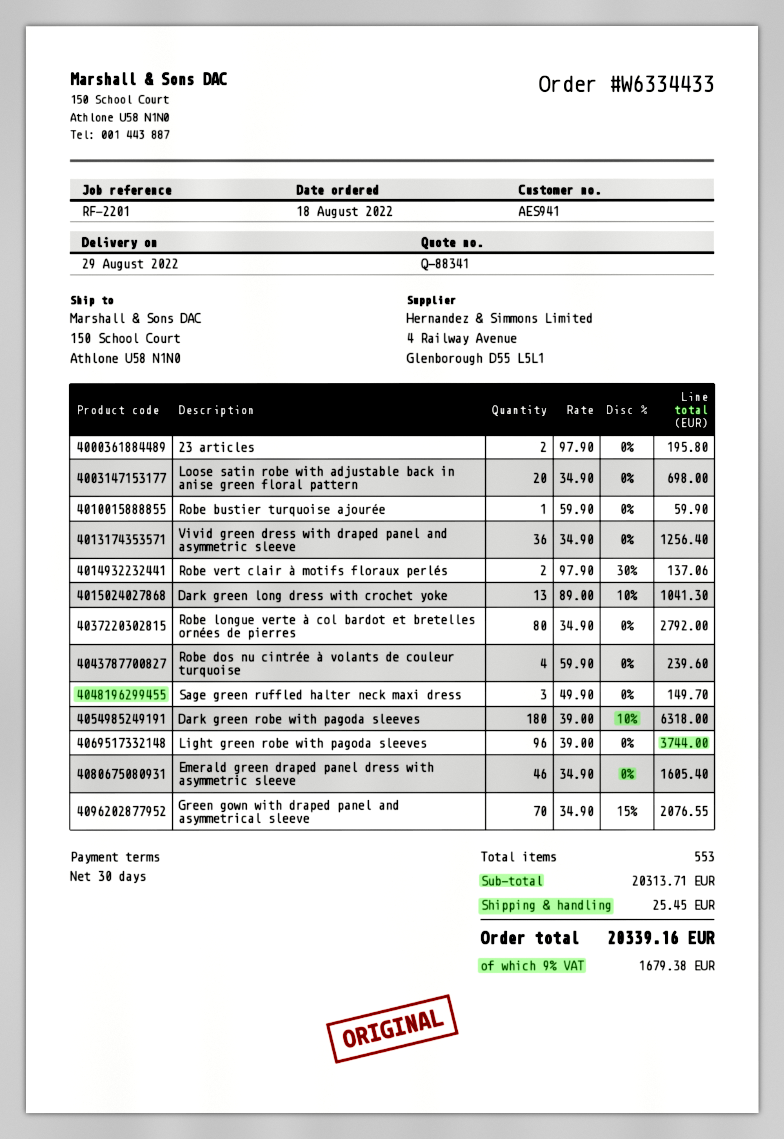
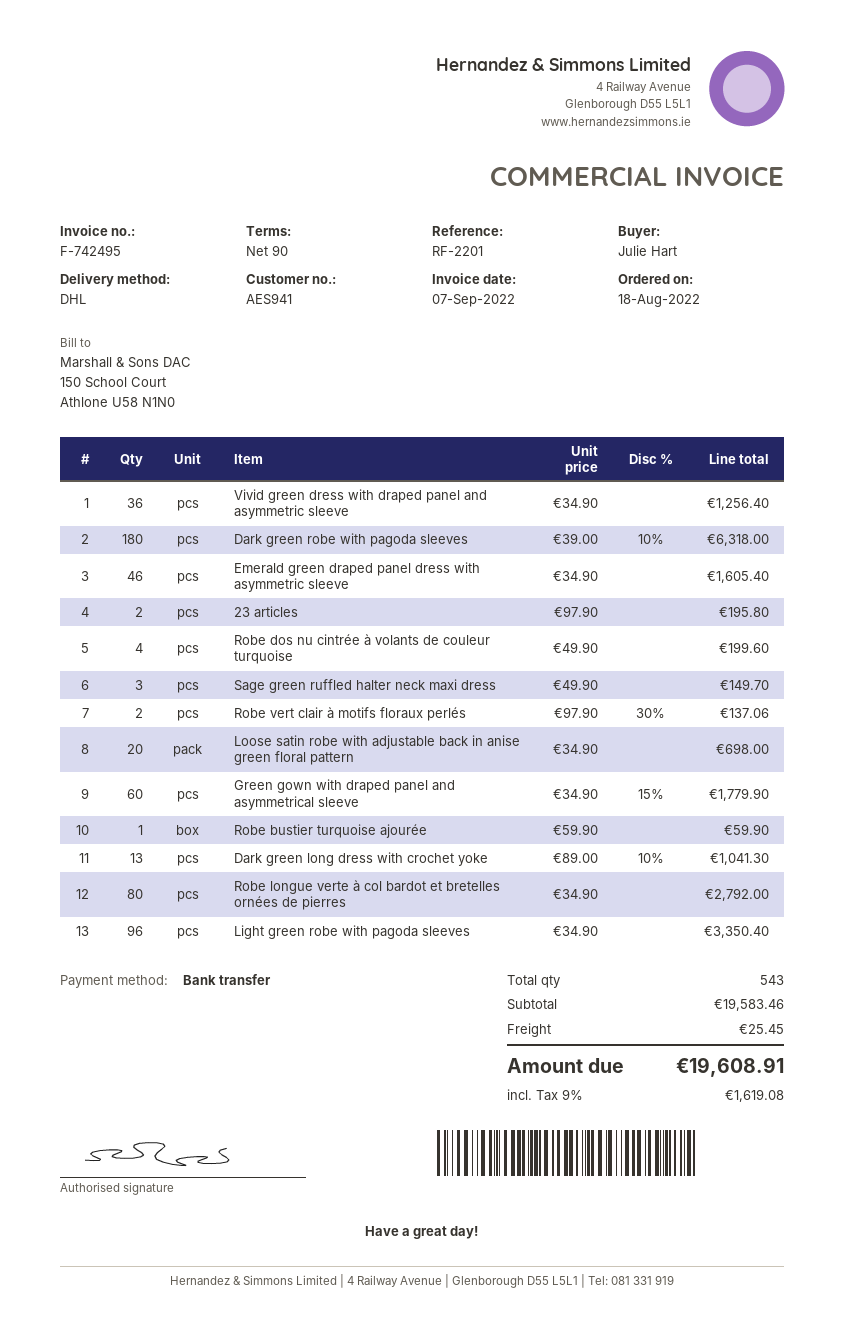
payment terms: 30 days -> 90 days
Robe dos nu cintrée à volants de couleur turquoise: 4 x 59.90 = 239.60 -> 4 x 49.90 = 199.60
Light green robe with pagoda sleeves: 96 x 39.00 = 3744.00 -> 96 x 34.90 = 3350.40
Green gown with draped panel and asymmetrical sleeve: 70 x 34.90 - 15% = 2076.55 -> 60 x 34.90 - 15% = 1779.90
total quantity: 553 -> 543
subtotal: 20313.71 -> 19583.46
tax: 9% = 1679.38 -> 9% = 1619.08
total: 20339.16 -> 19608.91

